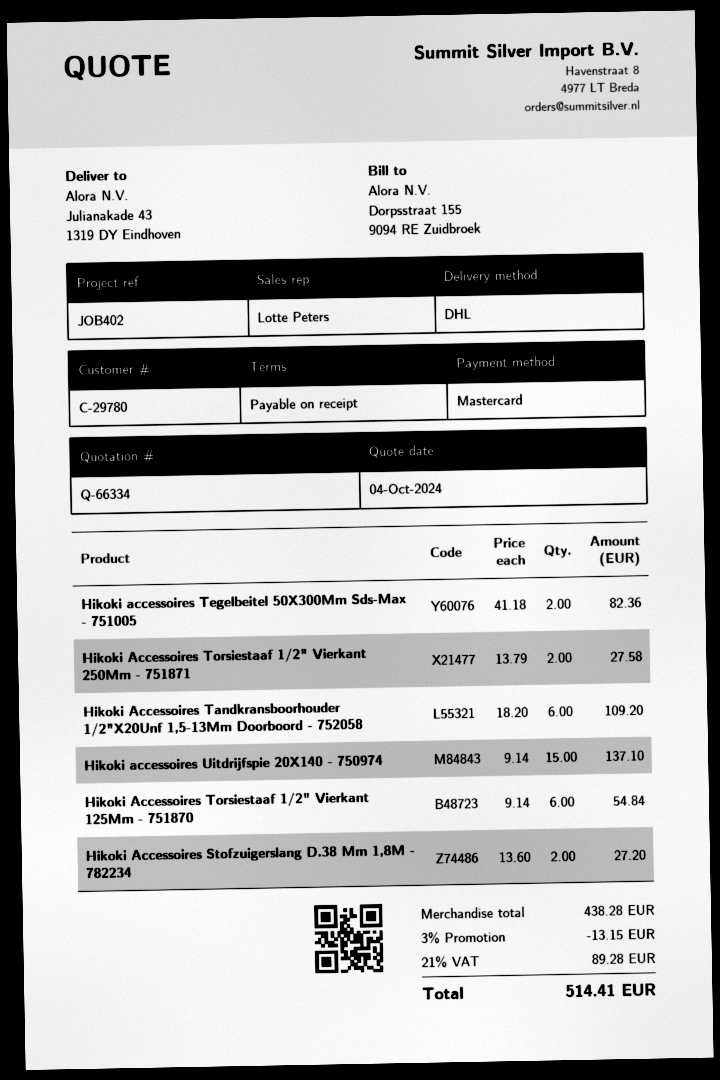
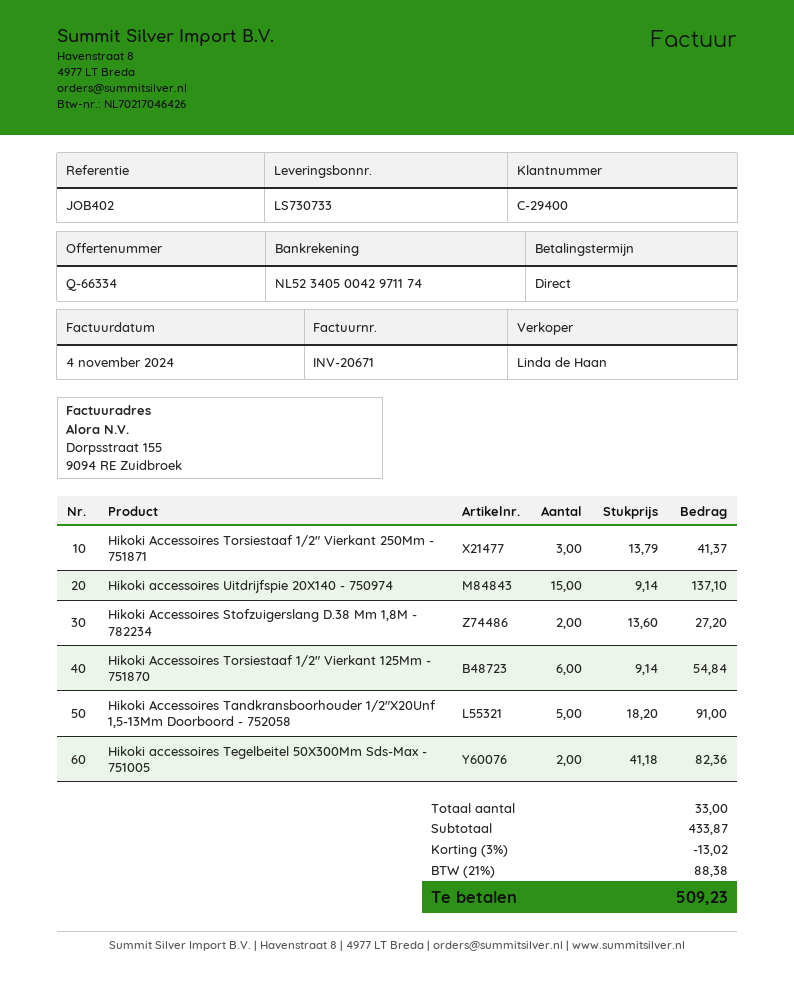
customer number: C-29780 -> C-29400
sales rep: Lotte Peters -> Linda de Haan
Hikoki Accessoires Torsiestaaf 1/2" Vierkant 250Mm - 751871: 2 x 13.79 = 27.58 -> 3 x 13.79 = 41.37
Hikoki Accessoires Tandkransboorhouder 1/2"X20Unf 1,5-13Mm Doorboord - 752058: 6 x 18.20 = 109.20 -> 5 x 18.20 = 91.00
subtotal: 438.28 -> 433.87
discount: 3% = 13.15 -> 3% = 13.02
tax: 21% = 89.28 -> 21% = 88.38
total: 514.41 -> 509.23

